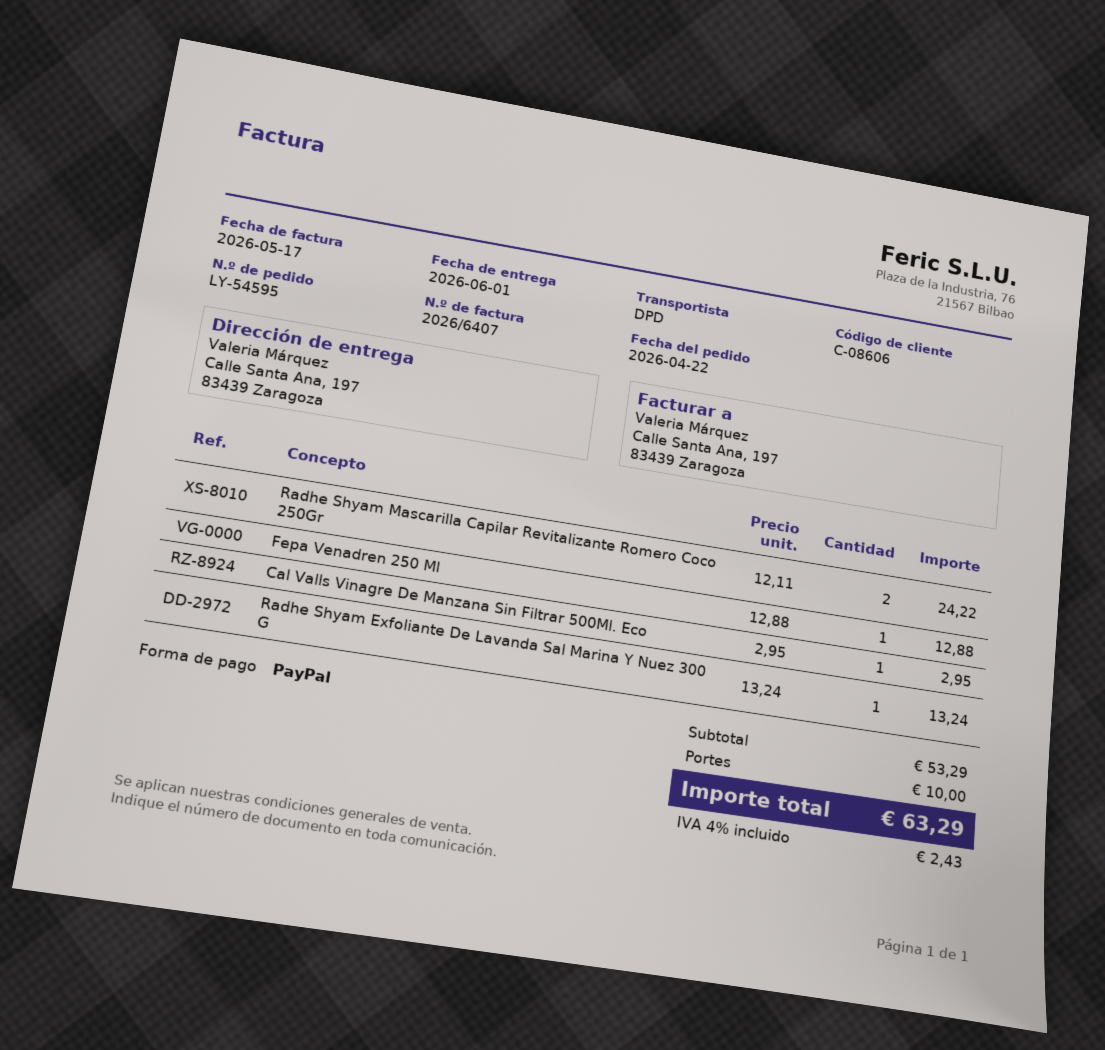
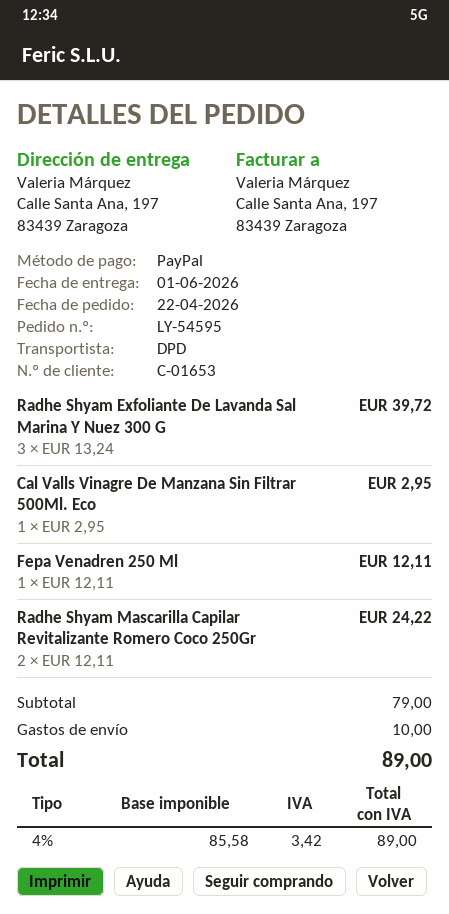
customer number: C-08606 -> C-01653
Fepa Venadren 250 Ml: 1 x 12.88 = 12.88 -> 1 x 12.11 = 12.11
Radhe Shyam Exfoliante De Lavanda Sal Marina Y Nuez 300 G: 1 x 13.24 = 13.24 -> 3 x 13.24 = 39.72
subtotal: 53.29 -> 79.00
tax: 4% = 2.43 -> 4% = 3.42
total: 63.29 -> 89.00

